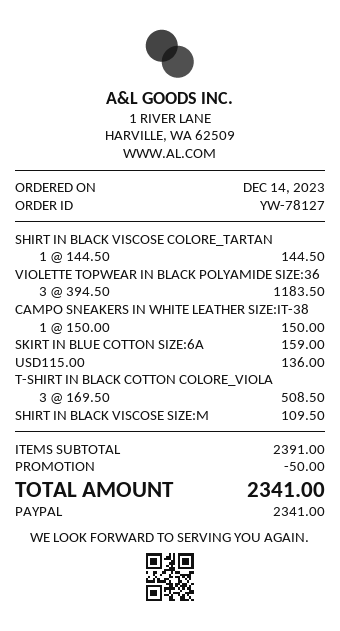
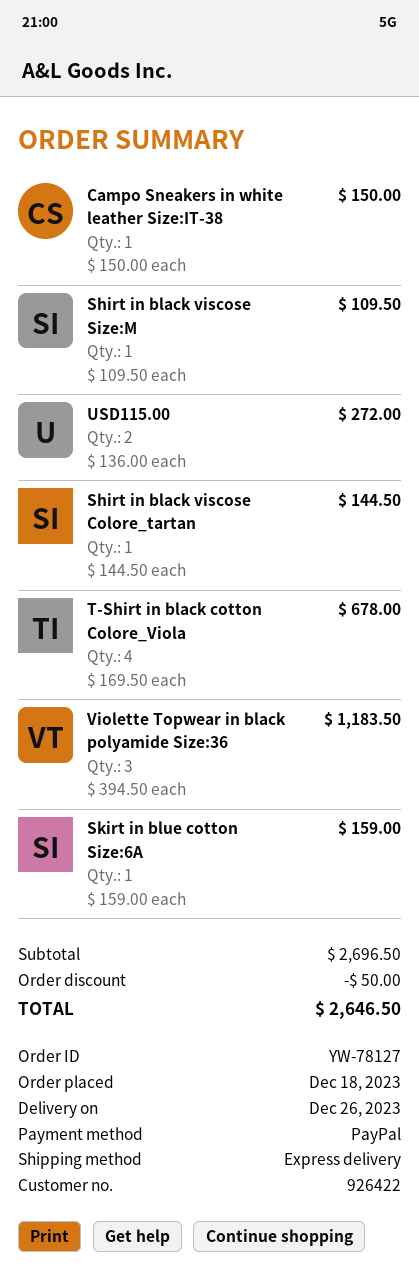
order date: 2023-12-14 -> 2023-12-18
USD115.00: 1 x 136.00 = 136.00 -> 2 x 136.00 = 272.00
T-SHIRT IN BLACK COTTON COLORE_VIOLA: 3 x 169.50 = 508.50 -> 4 x 169.50 = 678.00
subtotal: 2391.00 -> 2696.50
total: 2341.00 -> 2646.50

